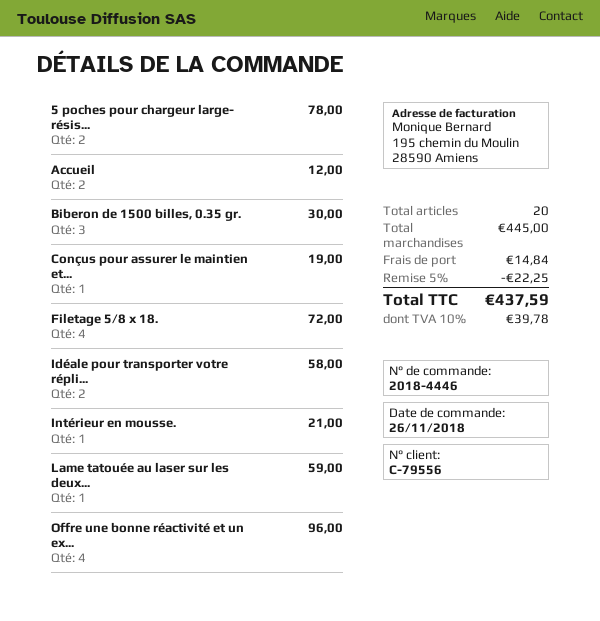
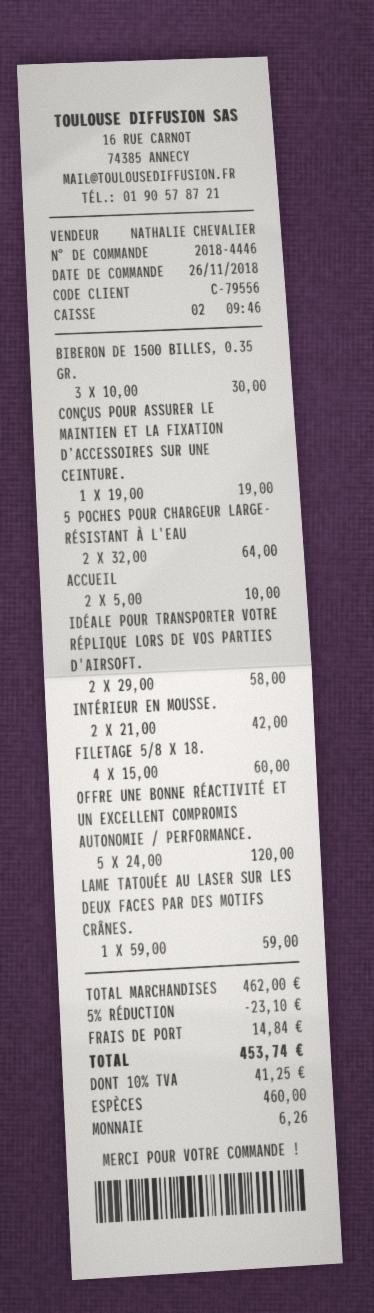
5 poches pour chargeur large- résis...: 2 for 78.00 -> 2 for 64.00
Accueil: 2 for 12.00 -> 2 for 10.00
Filetage 5/8 x 18.: 4 for 72.00 -> 4 for 60.00
Intérieur en mousse.: 1 for 21.00 -> 2 for 42.00
Offre une bonne réactivité et un ex...: 4 for 96.00 -> 5 for 120.00
subtotal: 445.00 -> 462.00
discount: 5% = 22.25 -> 5% = 23.10
tax: 10% = 39.78 -> 10% = 41.25
total: 437.59 -> 453.74

